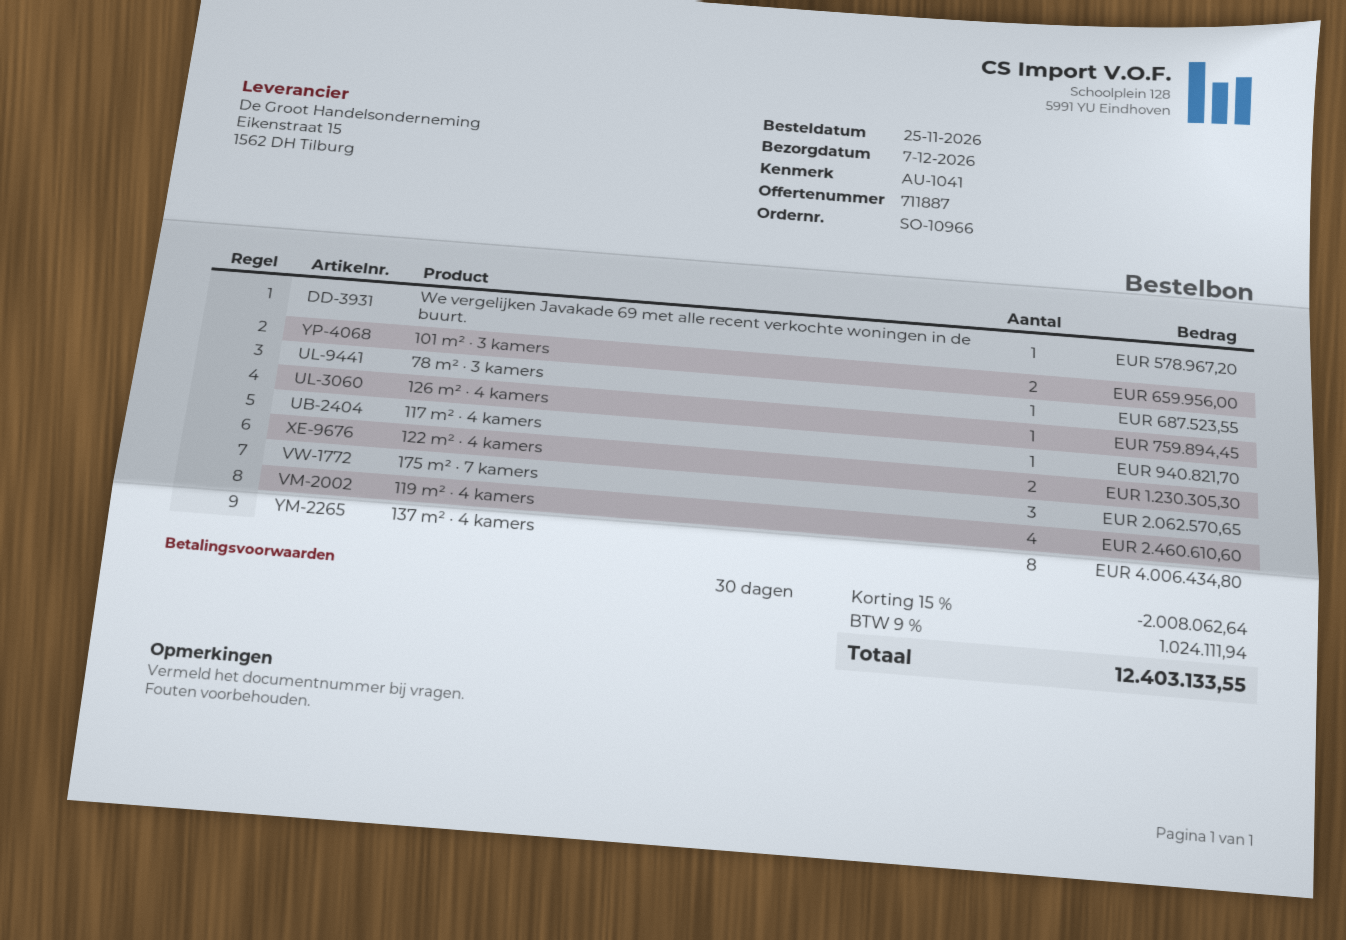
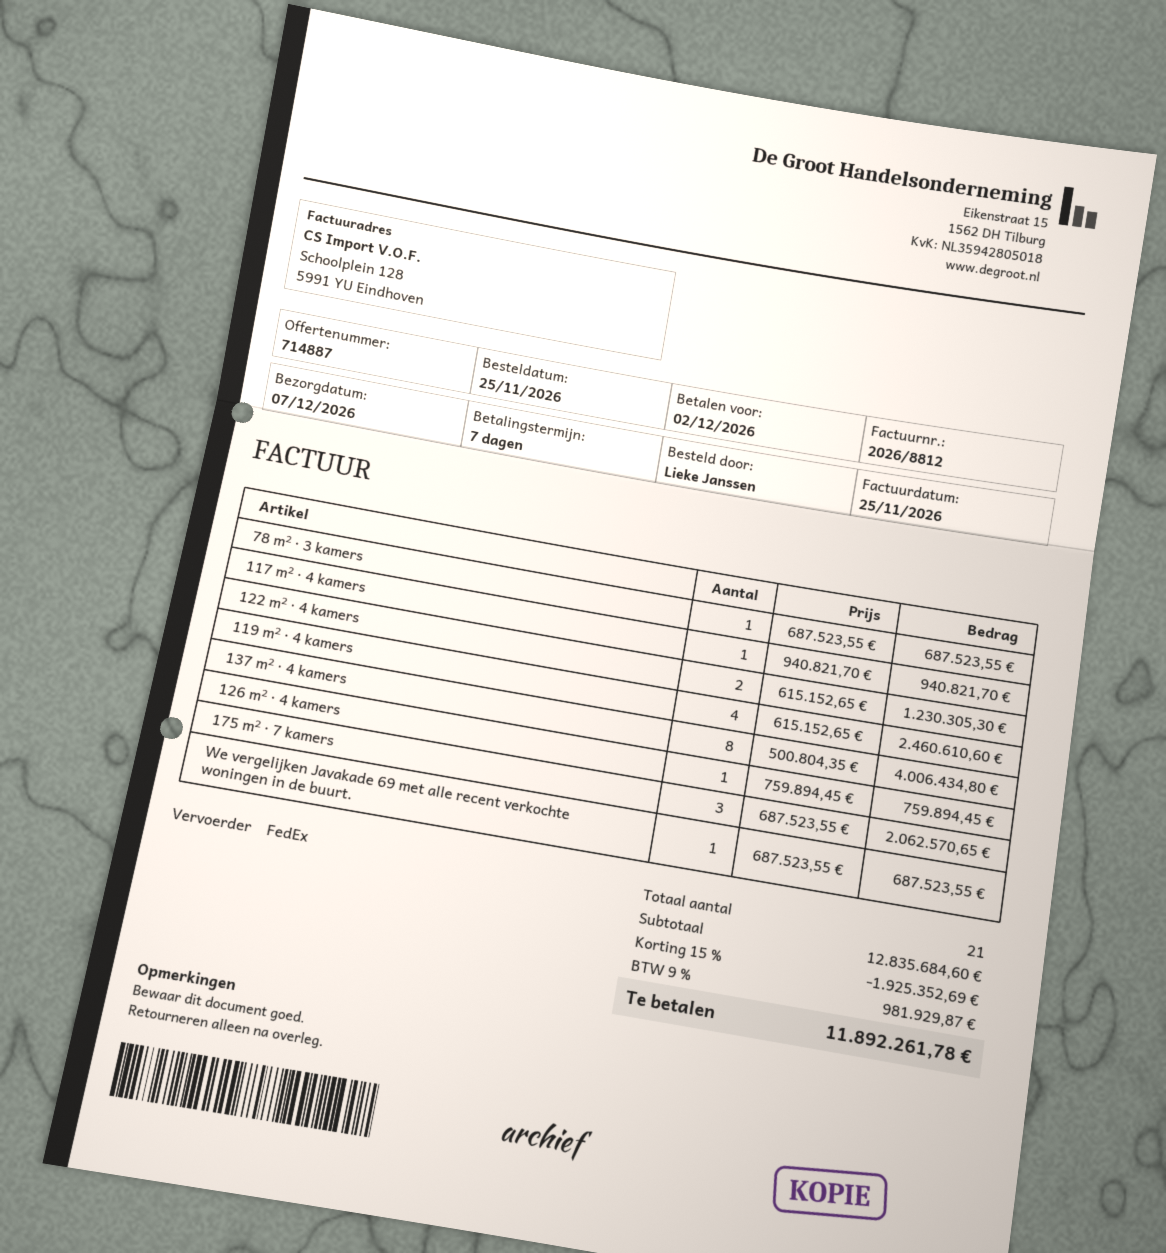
quote number: 711887 -> 714887
payment terms: 30 days -> 7 days
We vergelijken Javakade 69 met alle recent verkochte woningen in de buurt.: 1 for 578967.20 -> 1 for 687523.55
101 m² · 3 kamers: 2 for 659956.00 -> none
discount: 15% = 2008062.64 -> 15% = 1925352.69
tax: 9% = 1024111.94 -> 9% = 981929.87
total: 12403133.55 -> 11892261.78

